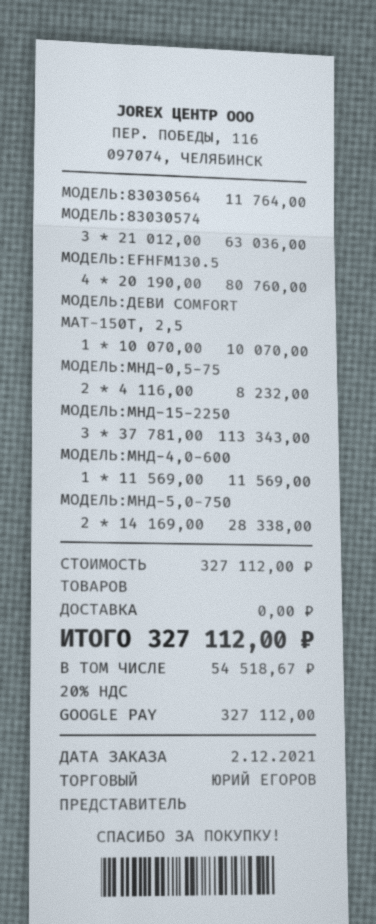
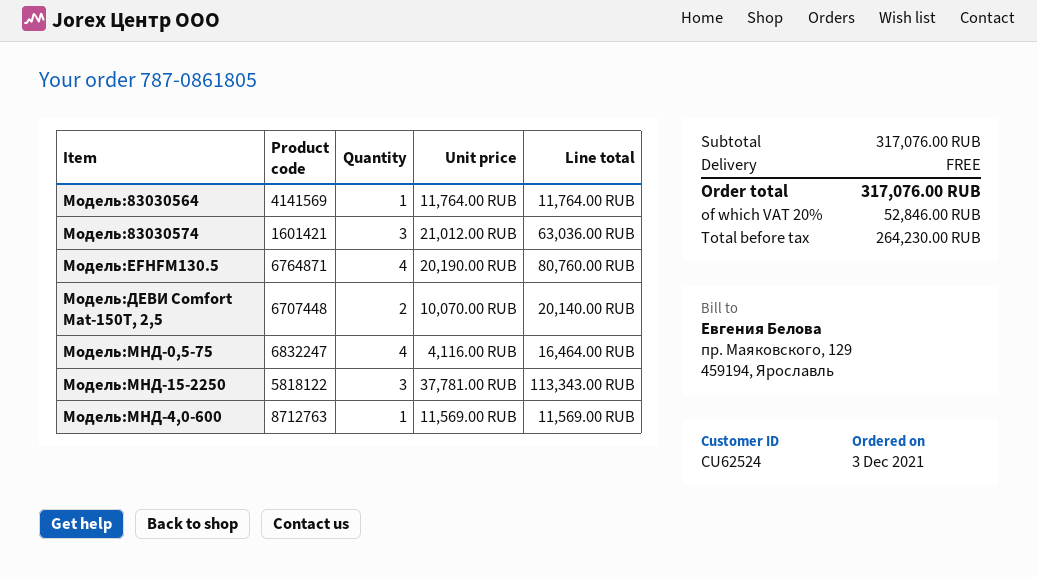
order date: 2021-12-02 -> 2021-12-03
МОДЕЛЬ:ДЕВИ COMFORT MAT-150T, 2,5: 1 x 10070.00 = 10070.00 -> 2 x 10070.00 = 20140.00
МОДЕЛЬ:МНД-0,5-75: 2 x 4116.00 = 8232.00 -> 4 x 4116.00 = 16464.00
МОДЕЛЬ:МНД-5,0-750: 2 x 14169.00 = 28338.00 -> none
subtotal: 327112.00 -> 317076.00
tax: 20% = 54518.67 -> 20% = 52846.00
total: 327112.00 -> 317076.00

